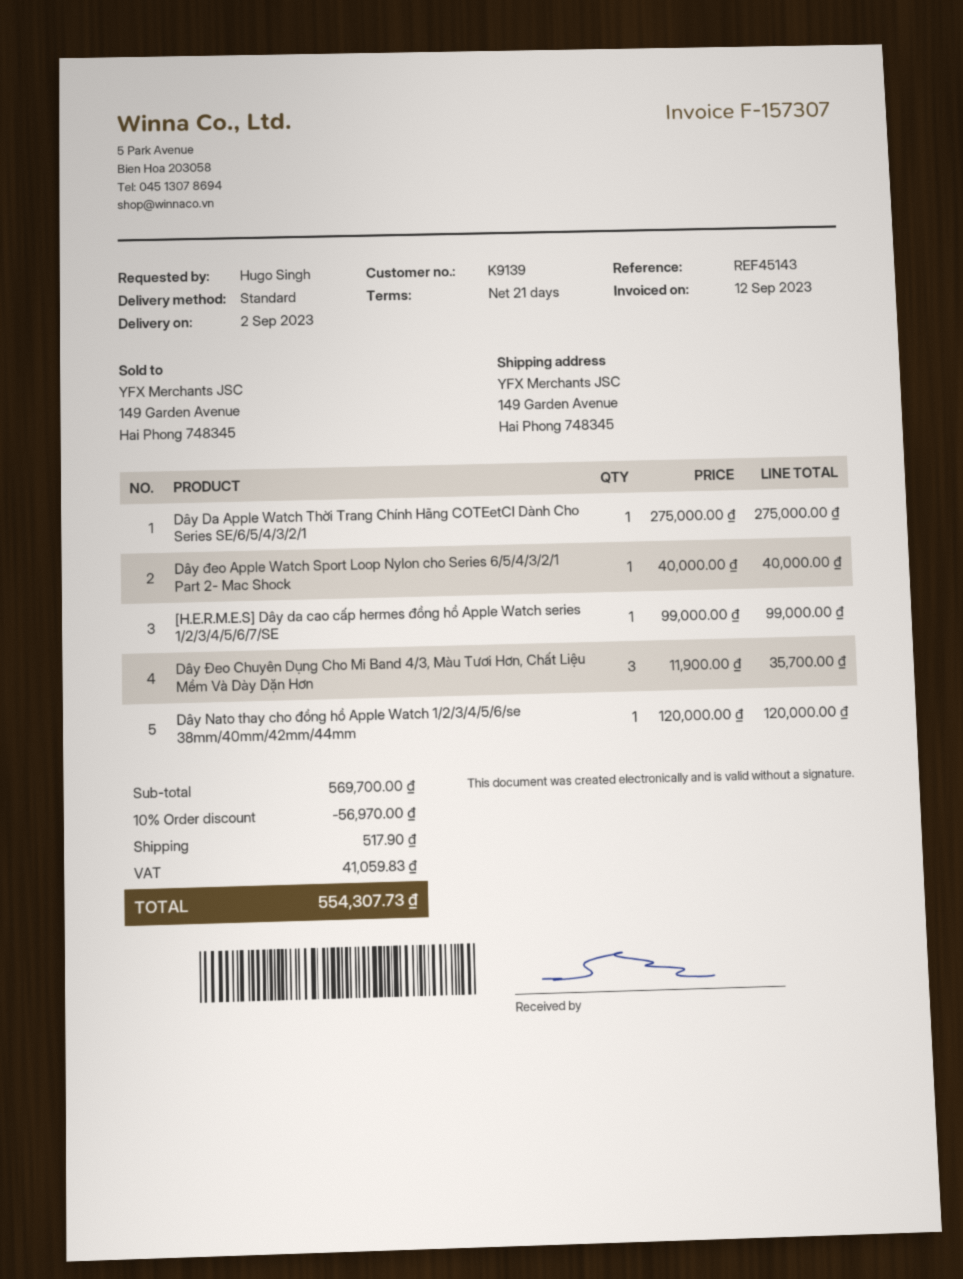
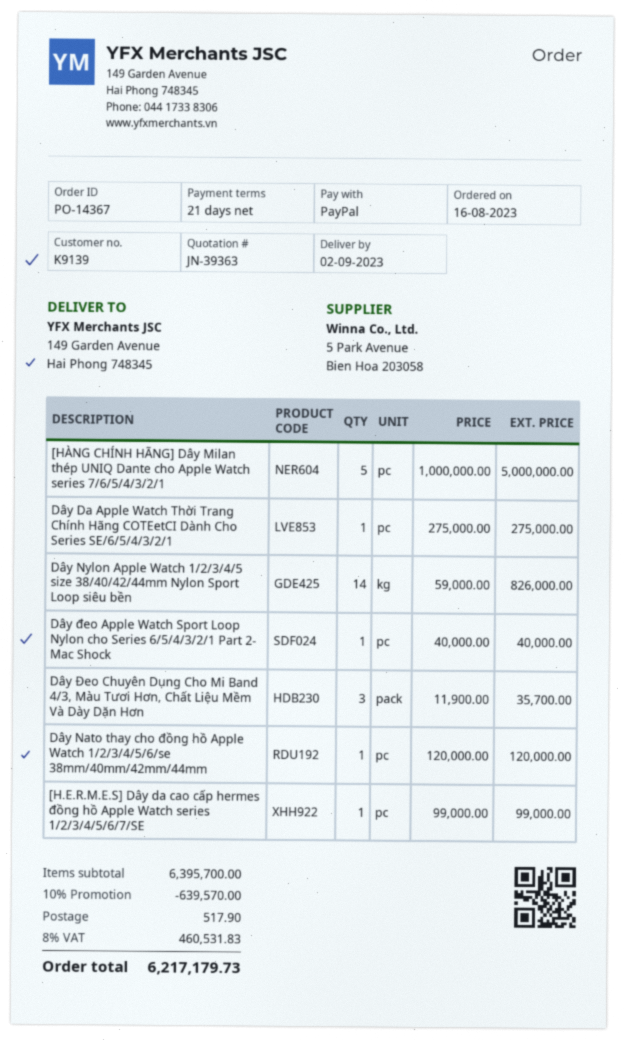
[HÀNG CHÍNH HÃNG] Dây Milan thép UNIQ Dante cho Apple Watch series 7/6/5/4/3/2/1: none -> 5 x 1000000.00 = 5000000.00
Dây Nylon Apple Watch 1/2/3/4/5 size 38/40/42/44mm Nylon Sport Loop siêu bền: none -> 14 x 59000.00 = 826000.00
subtotal: 569700.00 -> 6395700.00
discount: 10% = 56970.00 -> 10% = 639570.00
tax: 41059.83 -> 460531.83
total: 554307.73 -> 6217179.73

